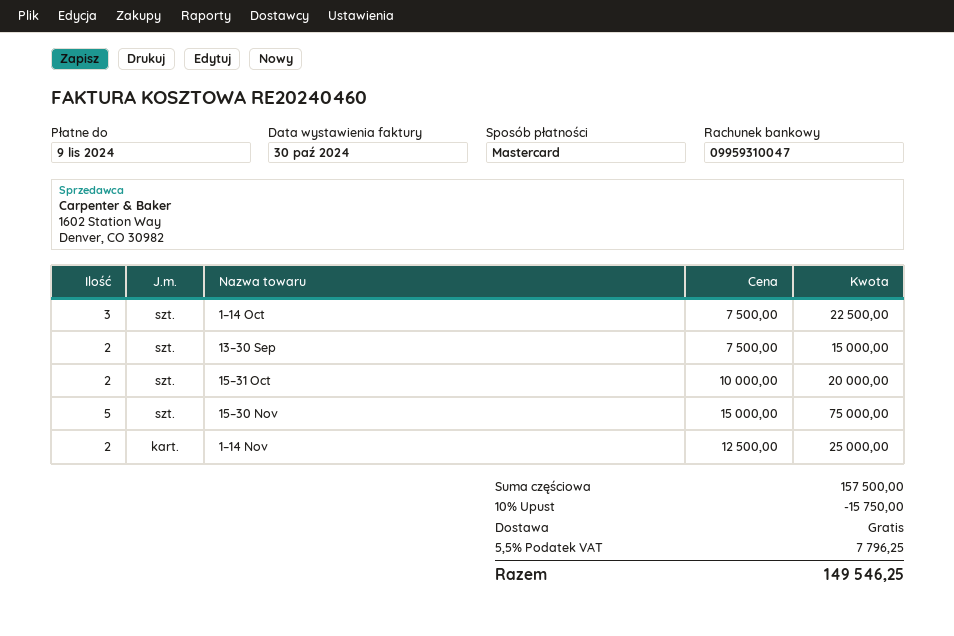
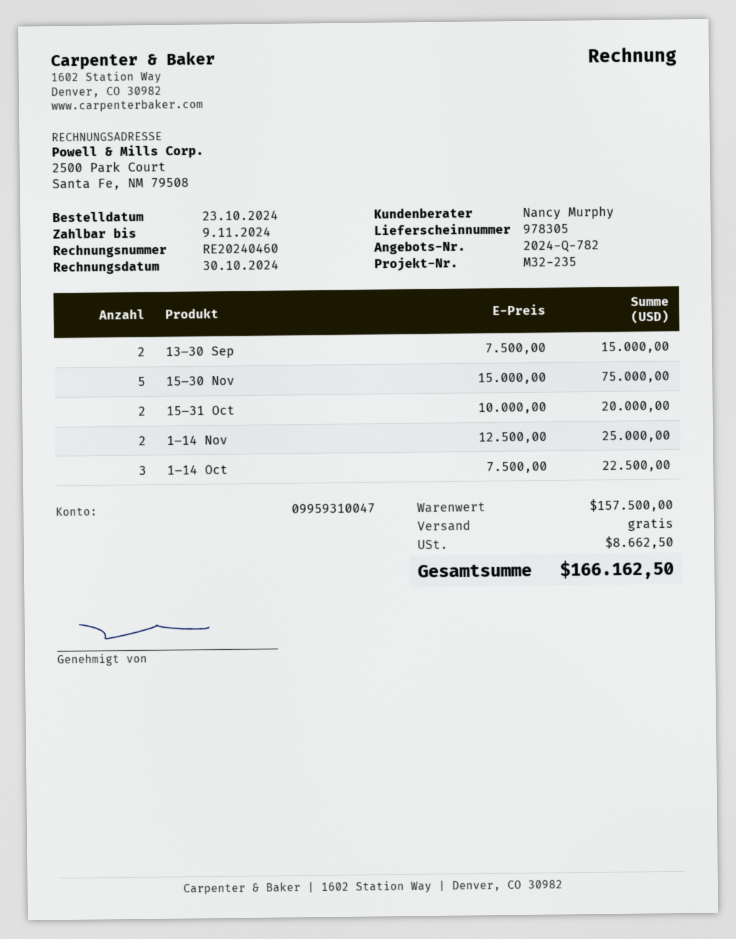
discount: 10% = 15750.00 -> none
tax: 7796.25 -> 8662.50
total: 149546.25 -> 166162.50

